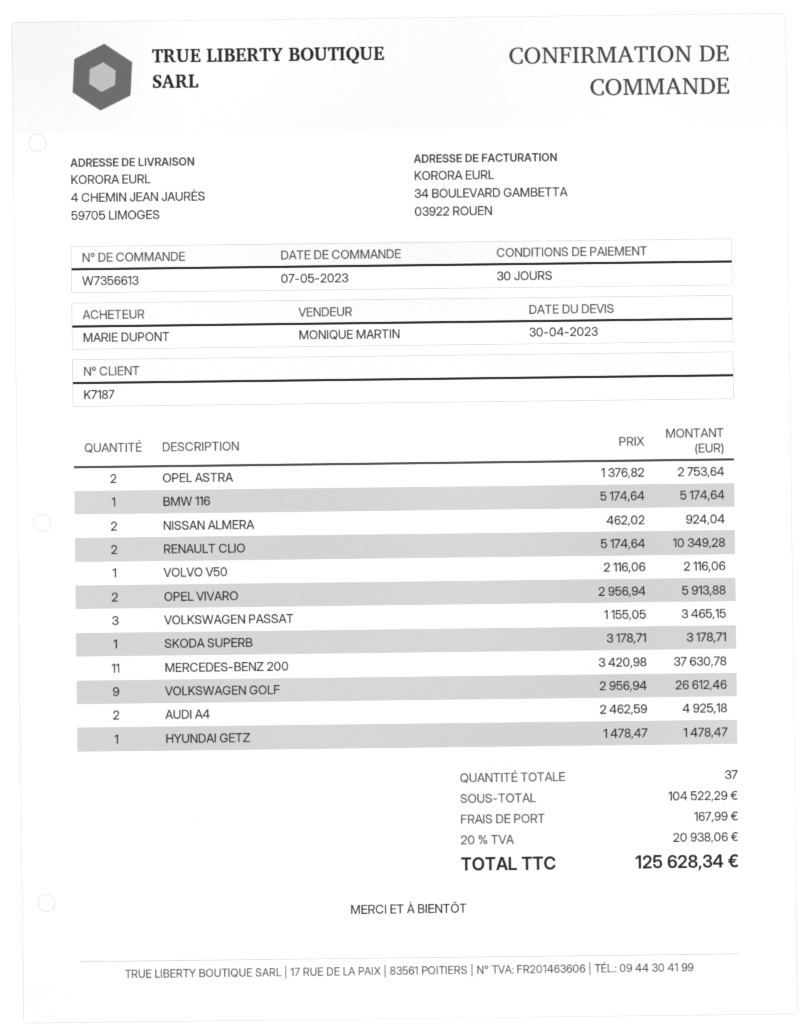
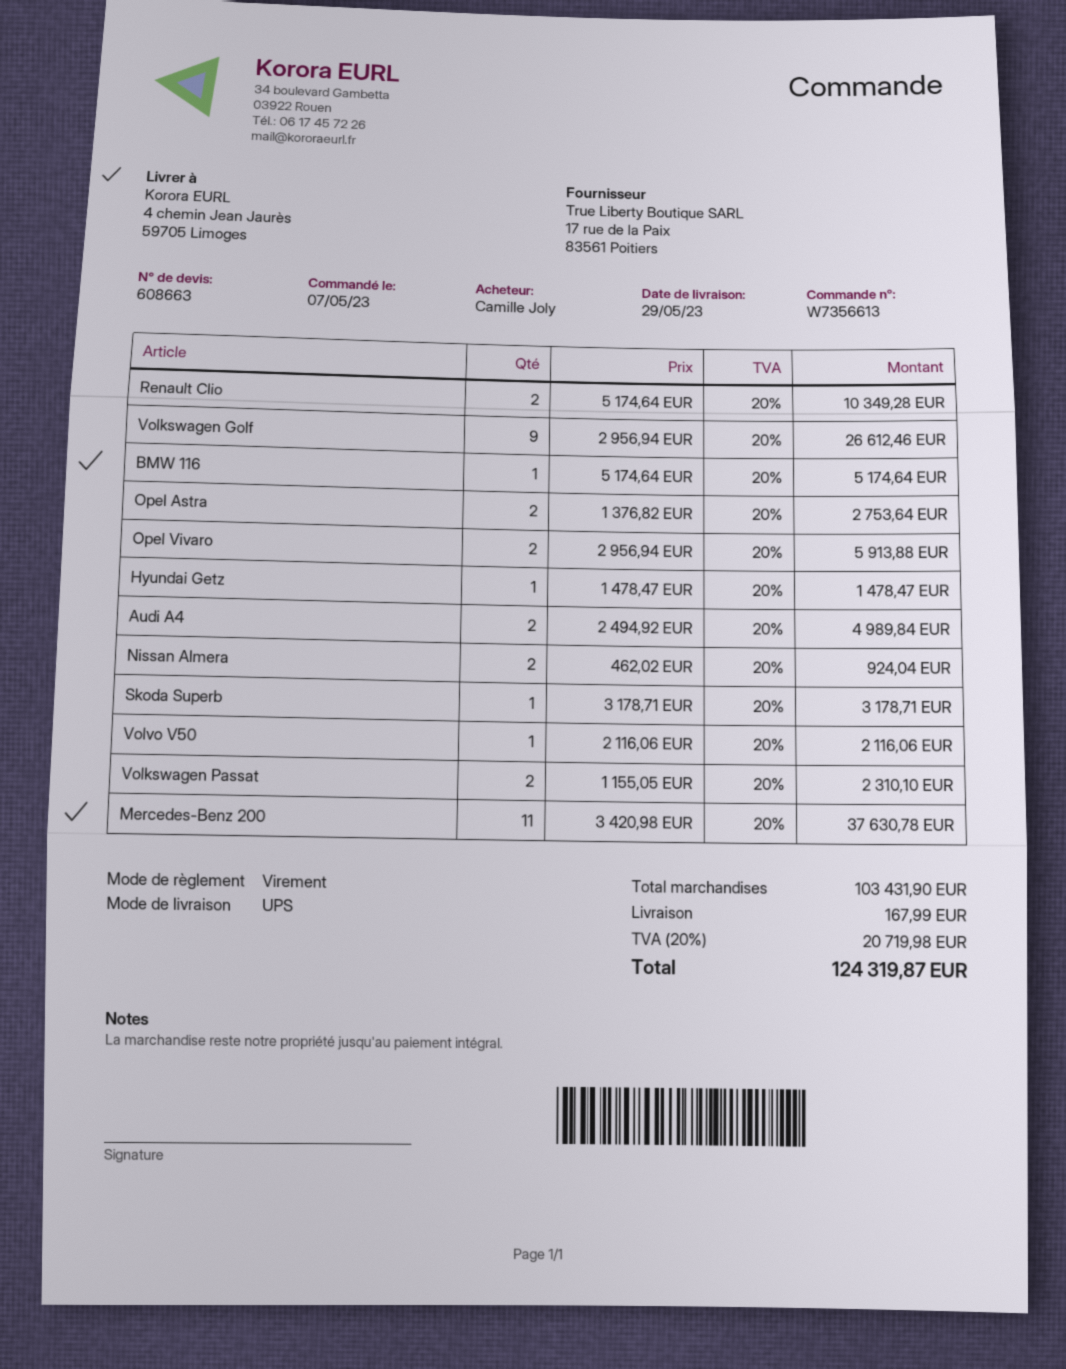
ordered by: MARIE DUPONT -> Camille Joly
VOLKSWAGEN PASSAT: 3 x 1155.05 = 3465.15 -> 2 x 1155.05 = 2310.10
AUDI A4: 2 x 2462.59 = 4925.18 -> 2 x 2494.92 = 4989.84
subtotal: 104522.29 -> 103431.90
tax: 20% = 20938.06 -> 20% = 20719.98
total: 125628.34 -> 124319.87

